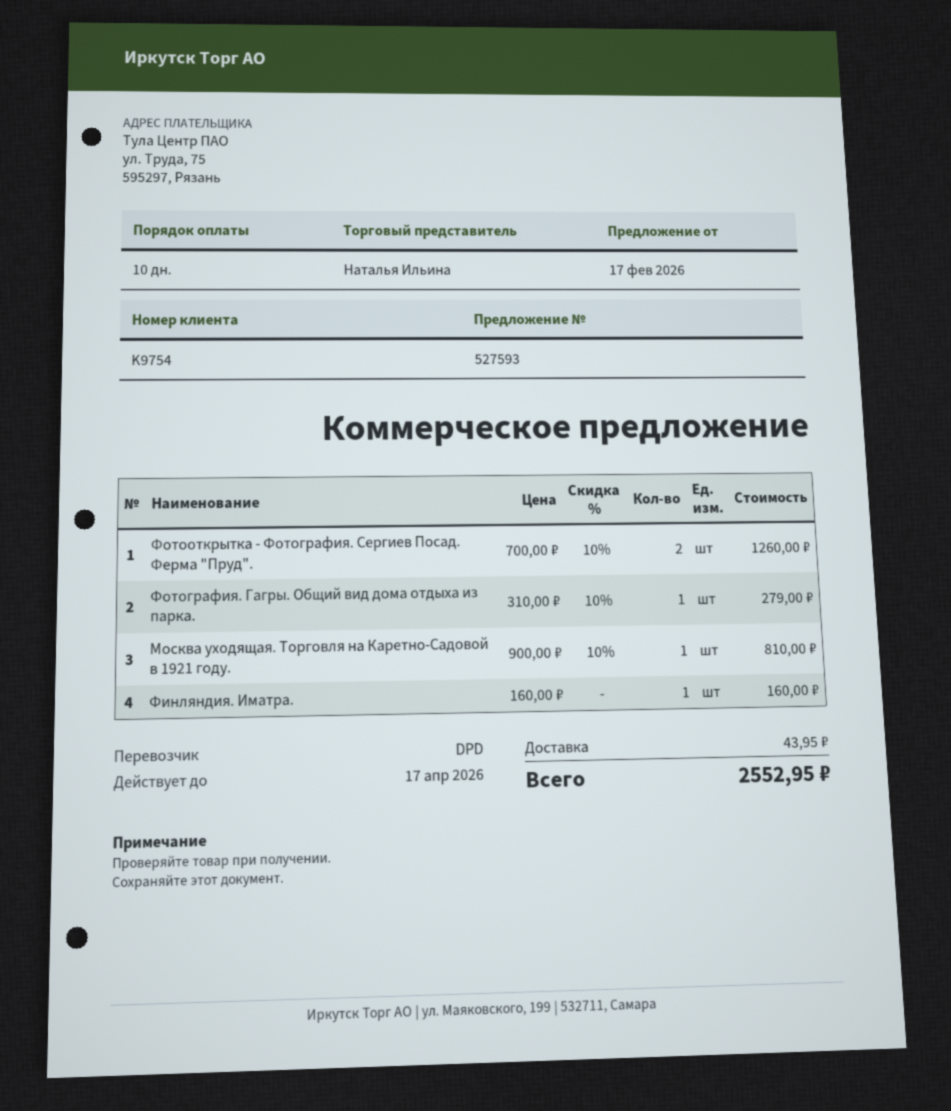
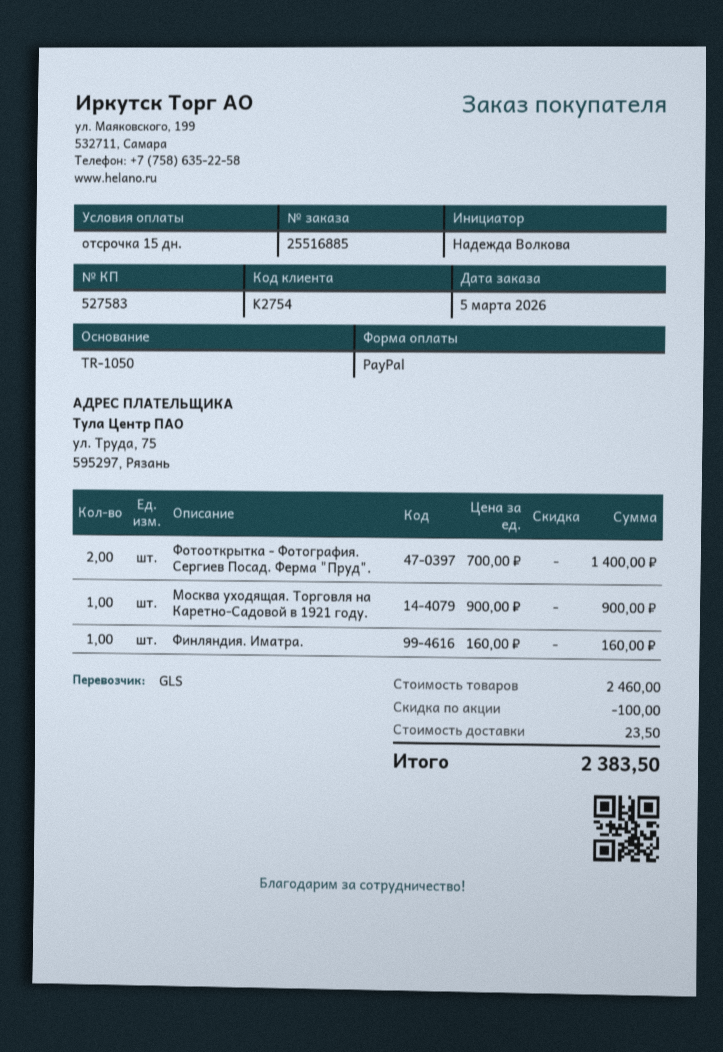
quote number: 527593 -> 527583
payment terms: 10 days -> 15 days
customer number: K9754 -> K2754
shipping method: DPD -> GLS
Фотооткрытка - Фотография. Сергиев Посад. Ферма "Пруд".: 2 x 700.00 - 10% = 1260.00 -> 2 x 700.00 = 1400.00
Фотография. Гагры. Общий вид дома отдыха из парка.: 1 x 310.00 - 10% = 279.00 -> none
Москва уходящая. Торговля на Каретно-Садовой в 1921 году.: 1 x 900.00 - 10% = 810.00 -> 1 x 900.00 = 900.00
discount: none -> 100.00
shipping: 43.95 -> 23.50
total: 2552.95 -> 2383.50

